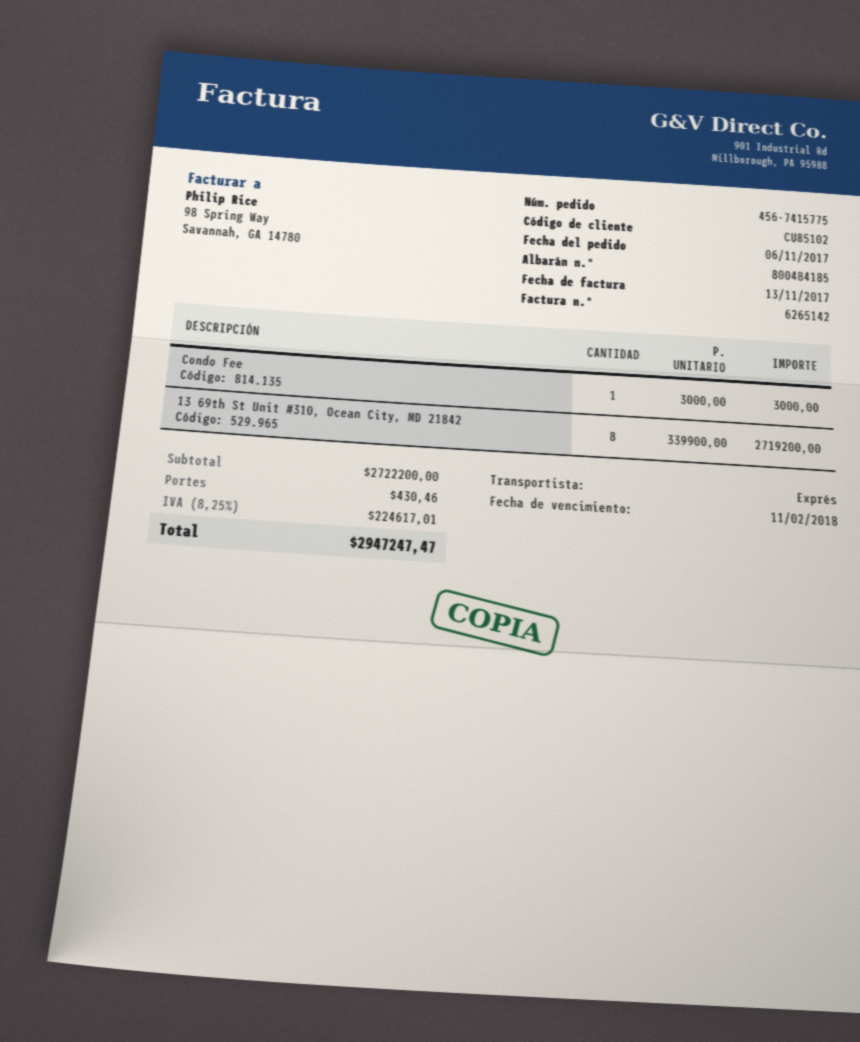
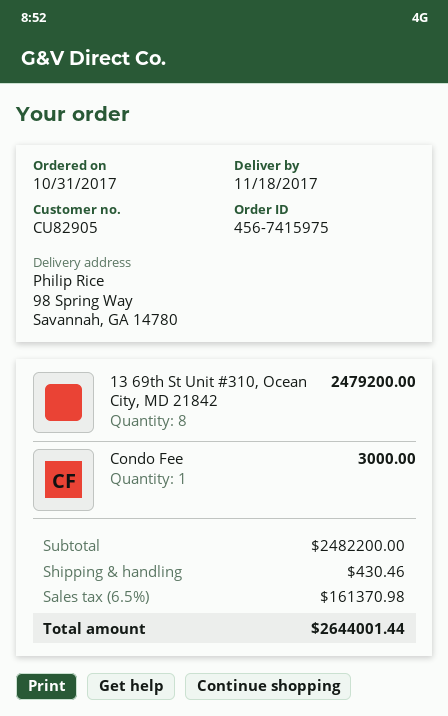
order number: 456-7415775 -> 456-7415975
order date: 2017-11-06 -> 2017-10-31
customer number: CU85102 -> CU82905
13 69th St Unit #310, Ocean City, MD 21842: 8 for 2719200.00 -> 8 for 2479200.00
subtotal: 2722200.00 -> 2482200.00
tax: 8.25% = 224617.01 -> 6.5% = 161370.98
total: 2947247.47 -> 2644001.44

